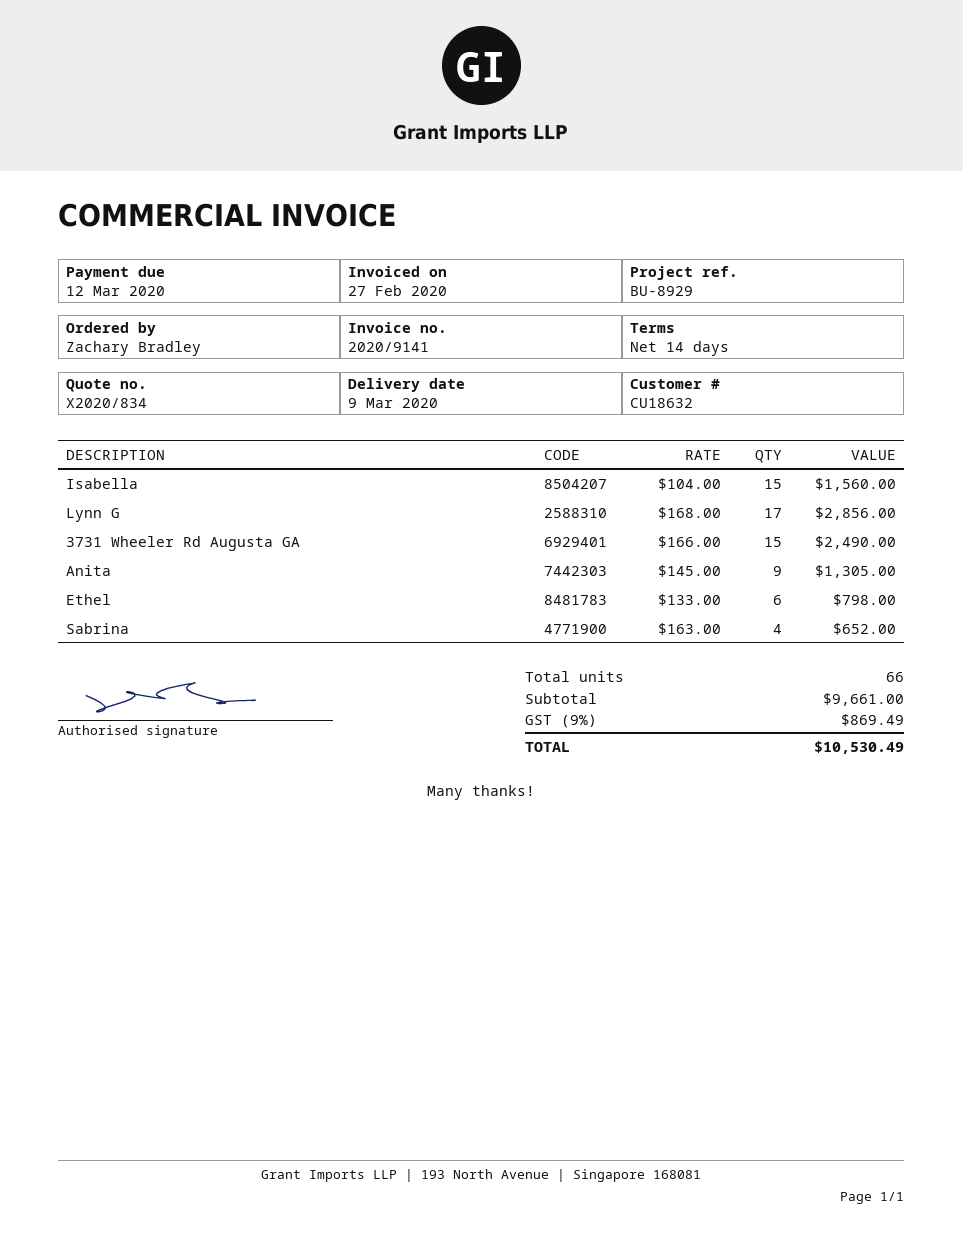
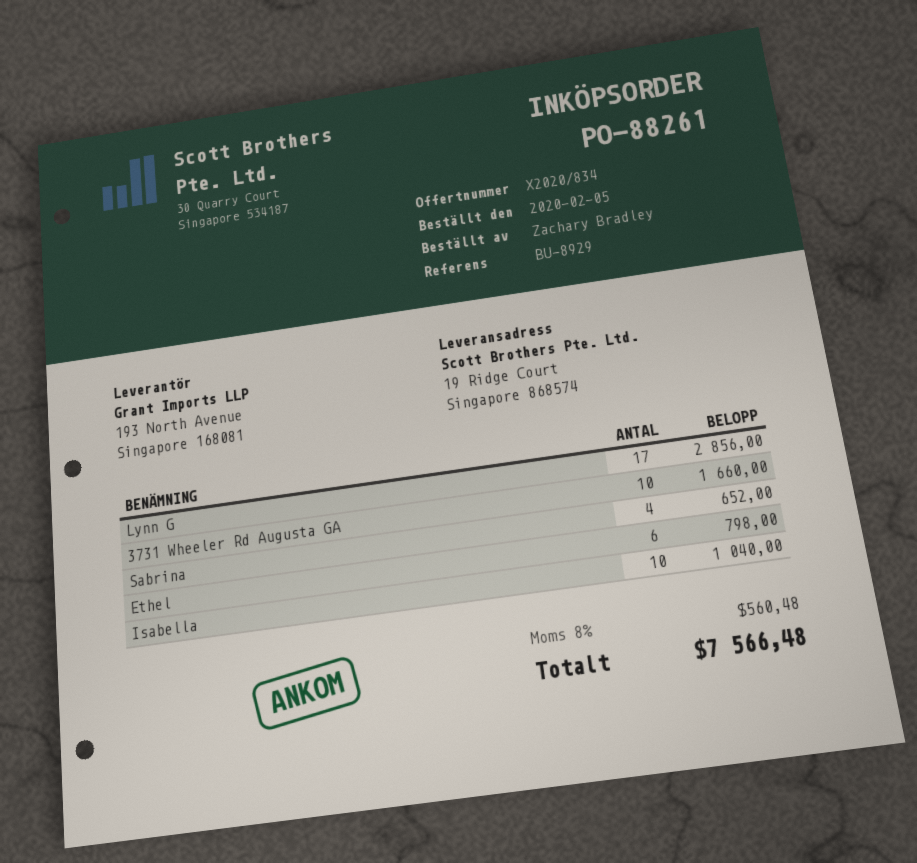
Isabella: 15 for 1560.00 -> 10 for 1040.00
3731 Wheeler Rd Augusta GA: 15 for 2490.00 -> 10 for 1660.00
Anita: 9 for 1305.00 -> none
tax: 9% = 869.49 -> 8% = 560.48
total: 10530.49 -> 7566.48

